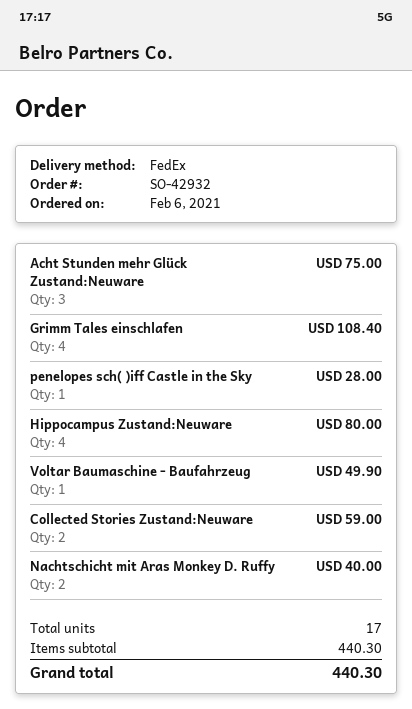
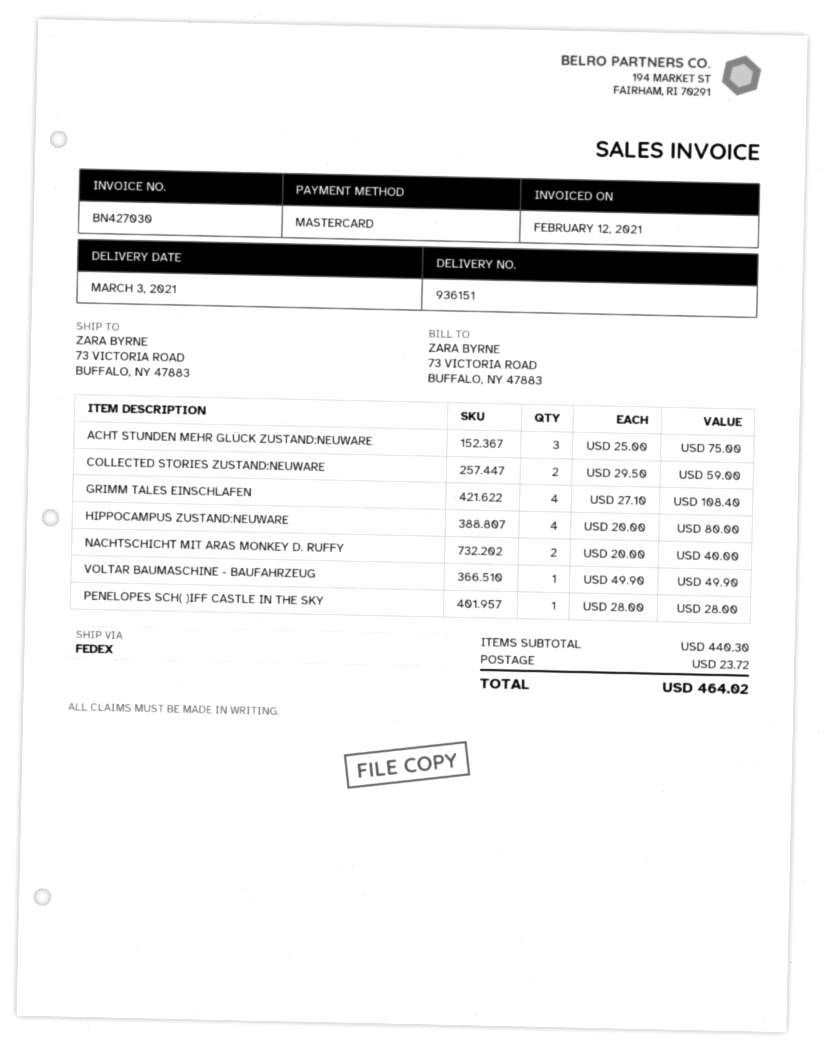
shipping: none -> 23.72
total: 440.30 -> 464.02

